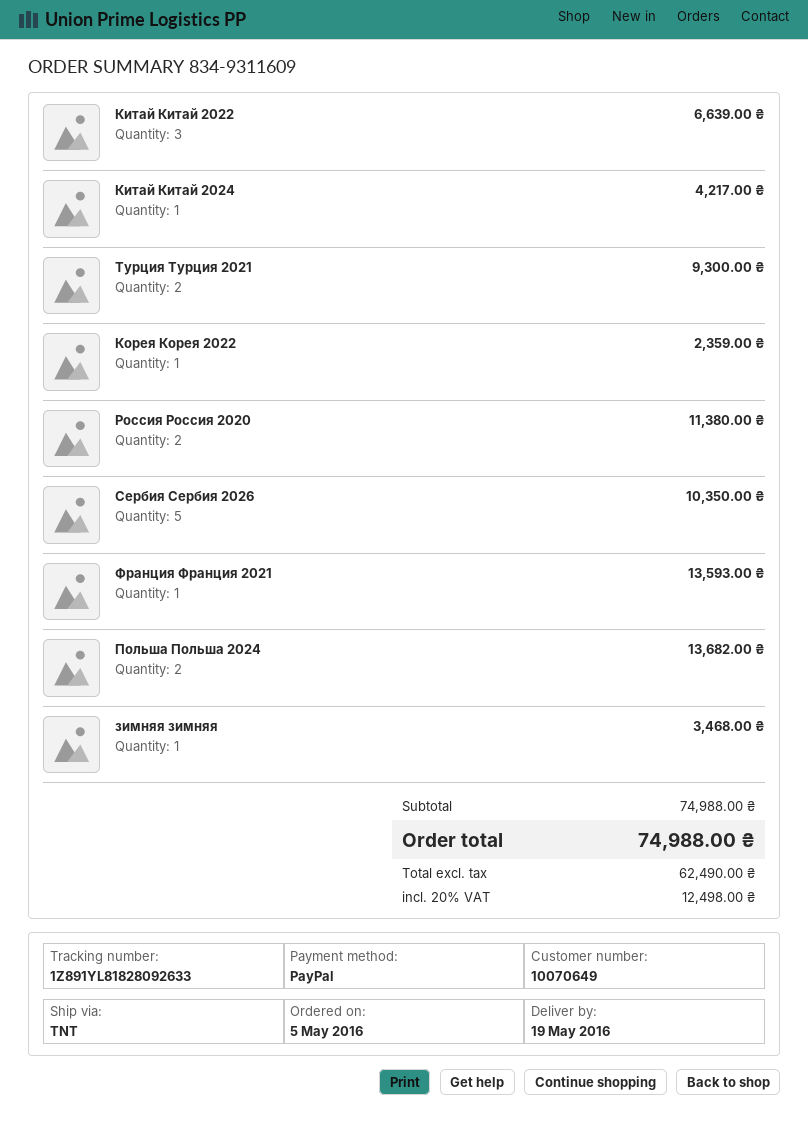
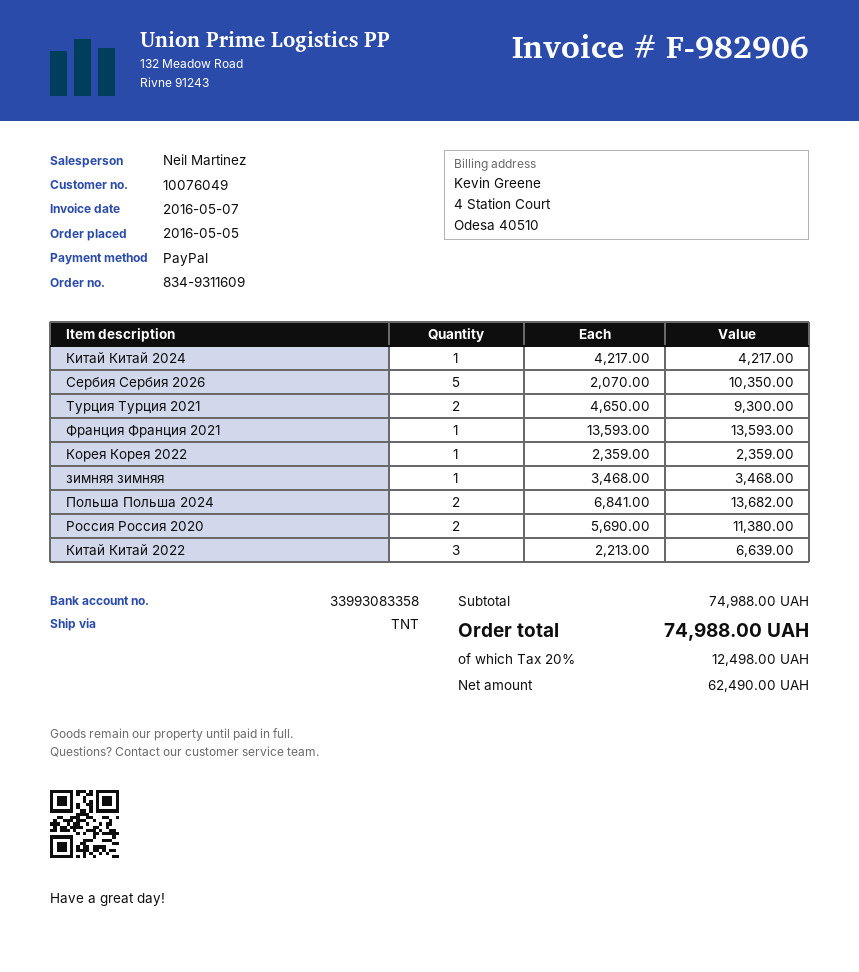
customer number: 10070649 -> 10076049

